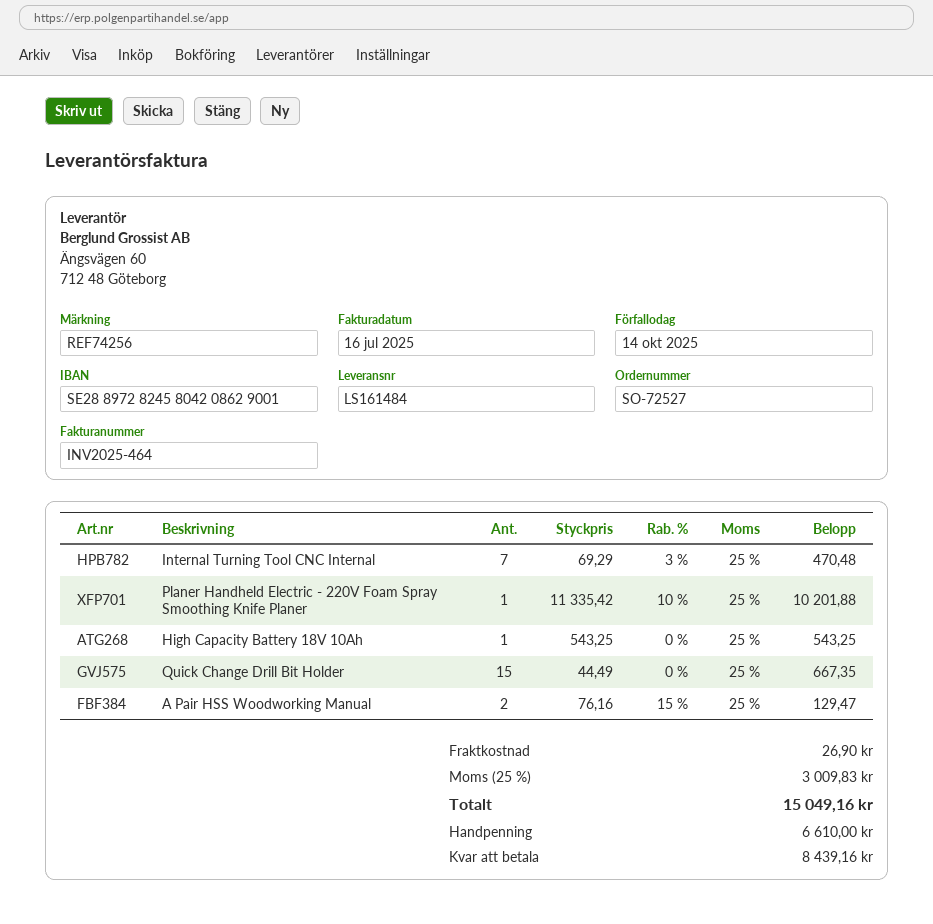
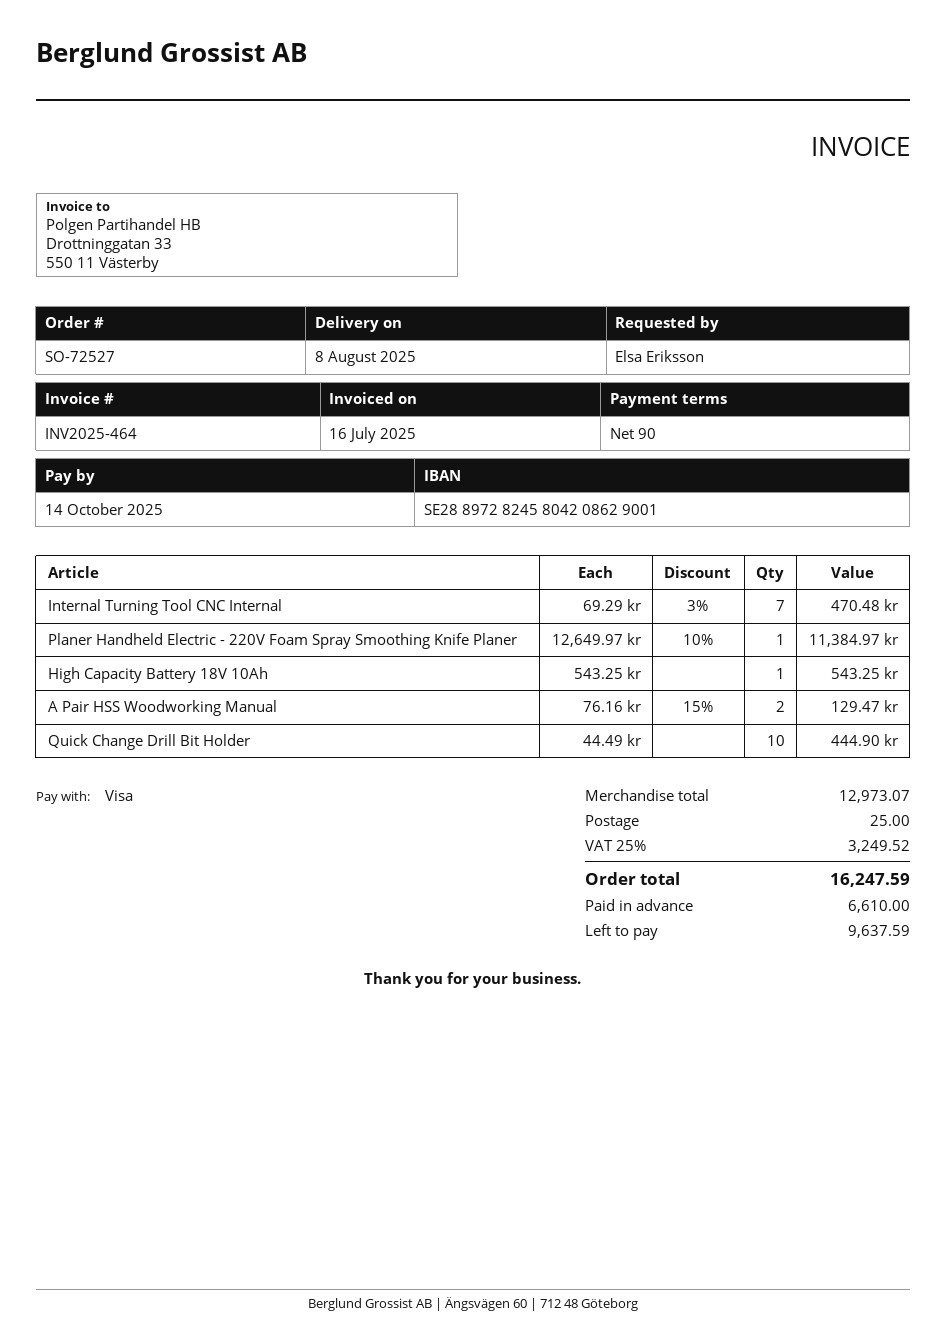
Planer Handheld Electric - 220V Foam Spray Smoothing Knife Planer: 1 x 11335.42 - 10% = 10201.88 -> 1 x 12649.97 - 10% = 11384.97
Quick Change Drill Bit Holder: 15 x 44.49 = 667.35 -> 10 x 44.49 = 444.90
shipping: 26.90 -> 25.00
tax: 25% = 3009.83 -> 25% = 3249.52
total: 15049.16 -> 16247.59
balance: 8439.16 -> 9637.59

